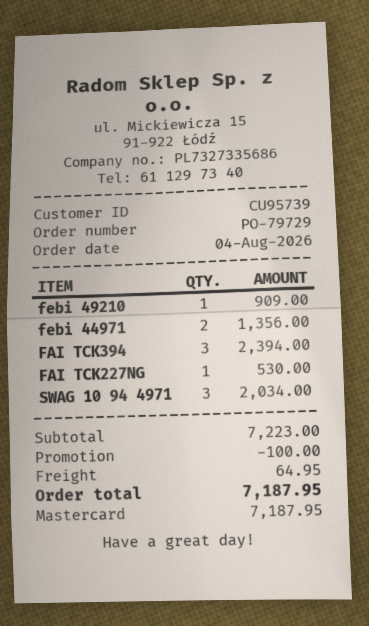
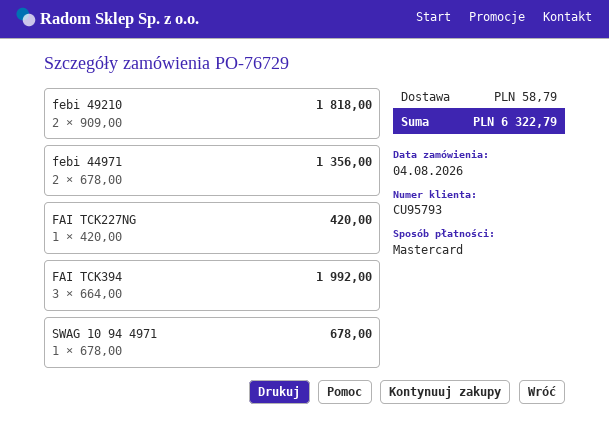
order number: PO-79729 -> PO-76729
customer number: CU95739 -> CU95793
febi 49210: 1 for 909.00 -> 2 for 1818.00
FAI TCK394: 3 for 2394.00 -> 3 for 1992.00
FAI TCK227NG: 1 for 530.00 -> 1 for 420.00
SWAG 10 94 4971: 3 for 2034.00 -> 1 for 678.00
discount: 100.00 -> none
shipping: 64.95 -> 58.79
total: 7187.95 -> 6322.79

